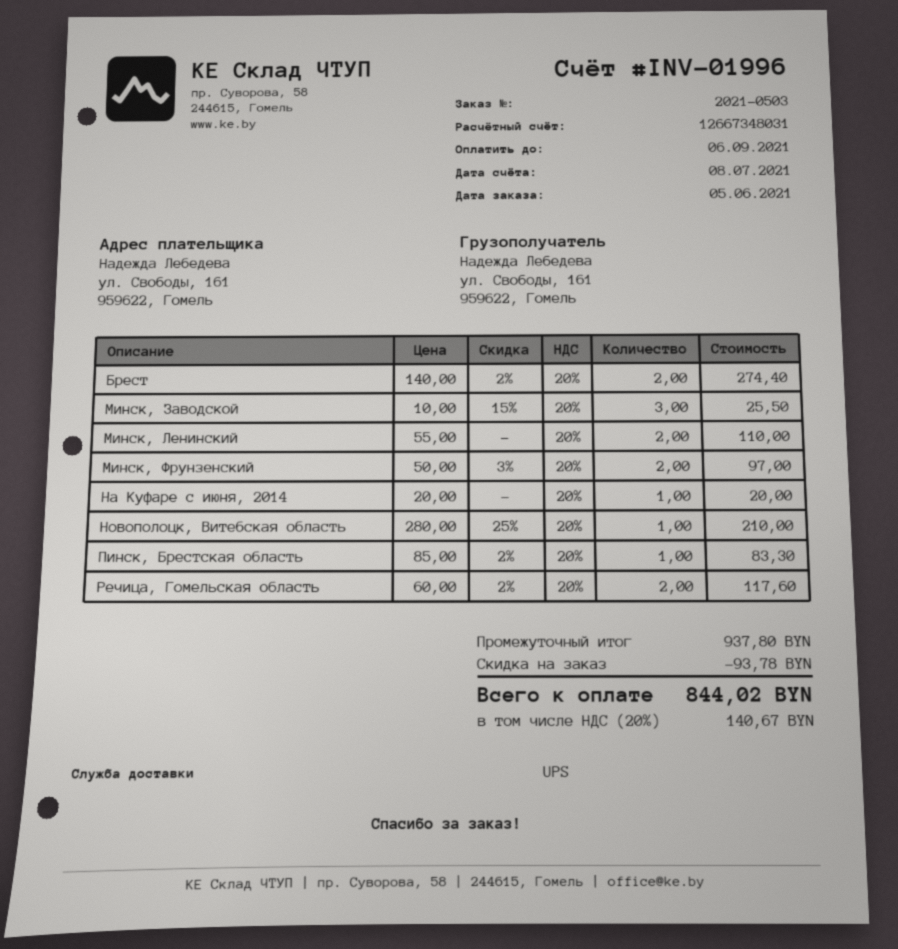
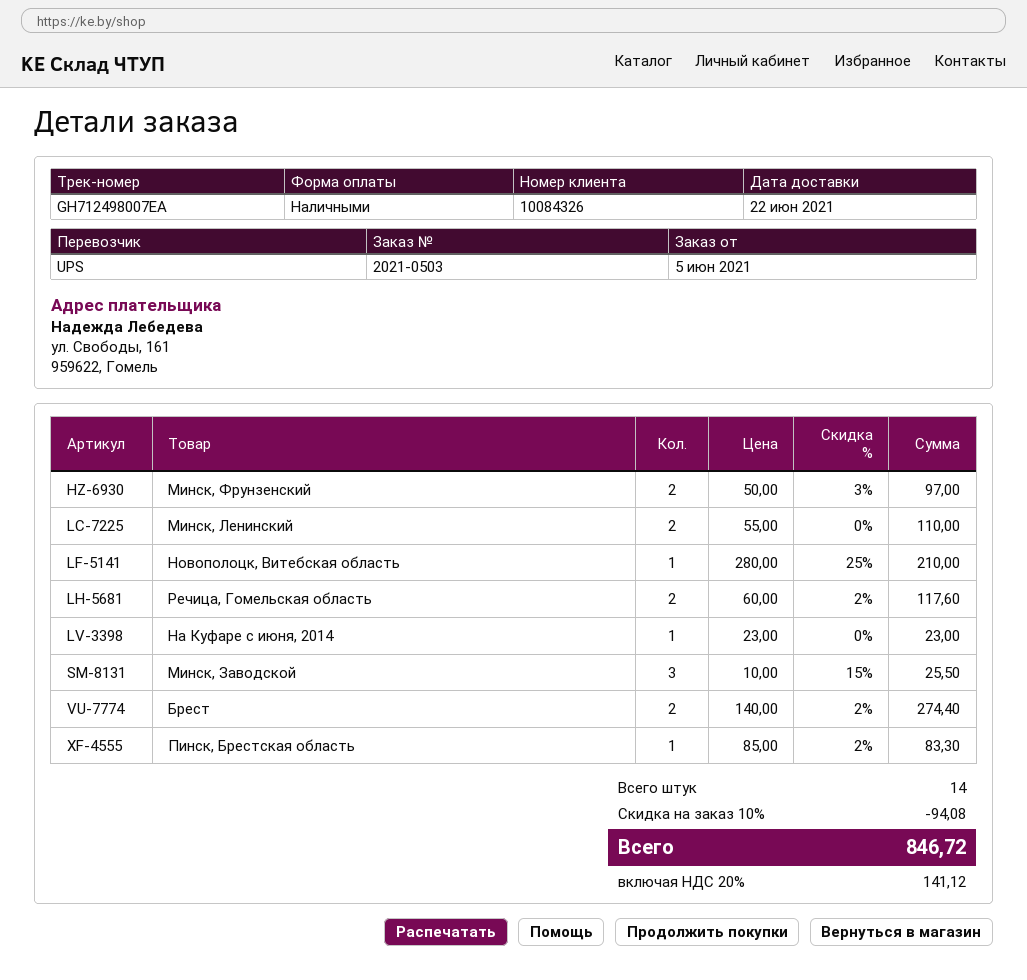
На Куфаре с июня, 2014: 1 x 20.00 = 20.00 -> 1 x 23.00 = 23.00
discount: 93.78 -> 94.08
tax: 20% = 140.67 -> 20% = 141.12
total: 844.02 -> 846.72

